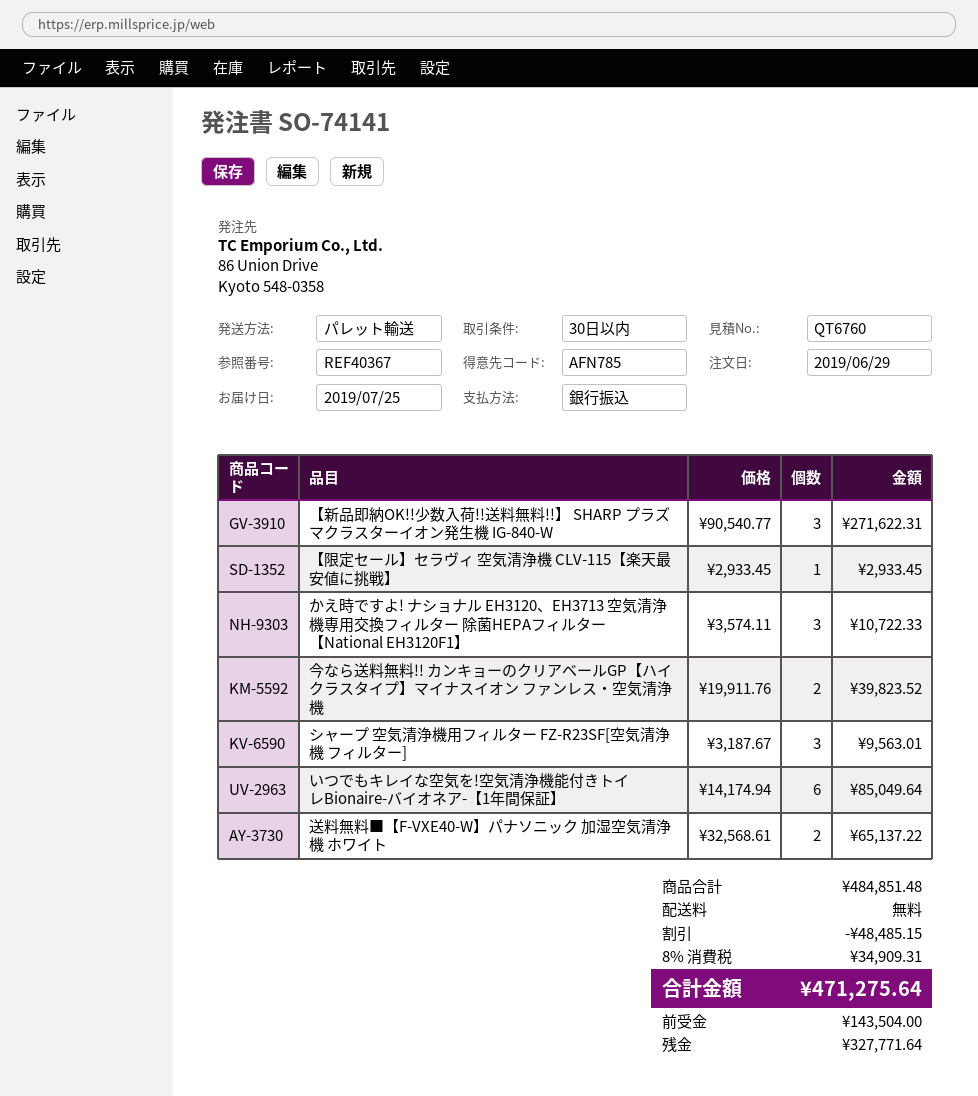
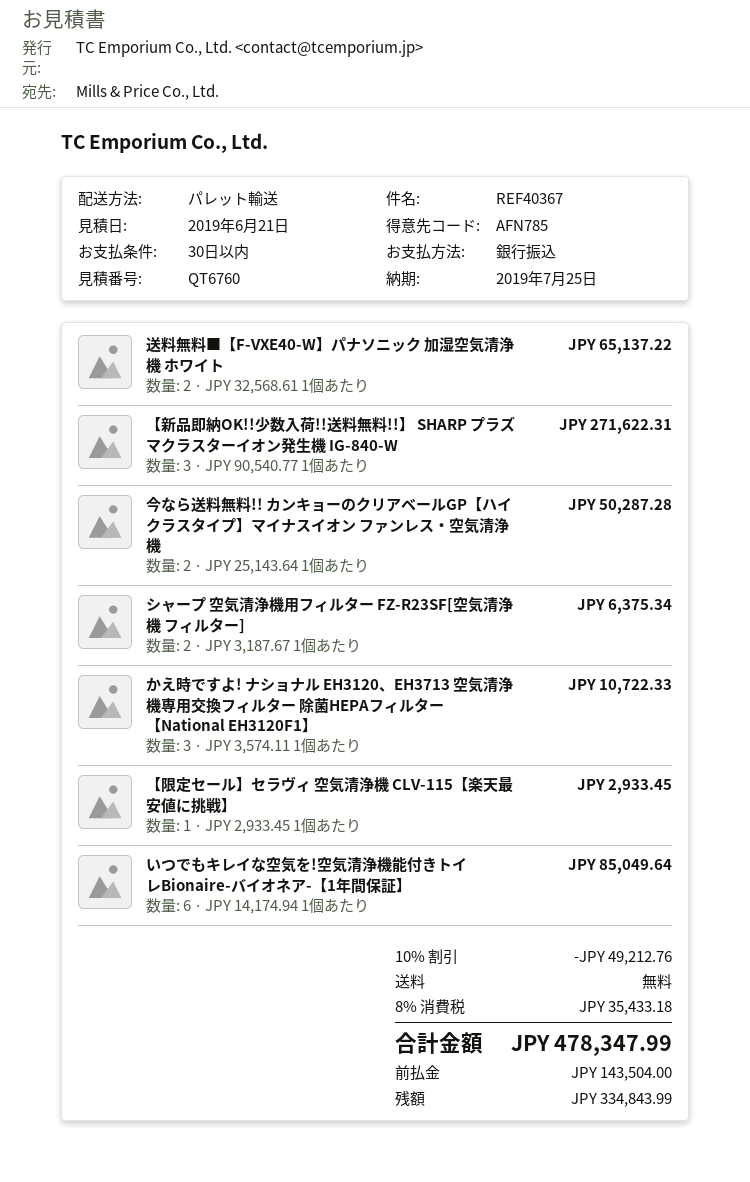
今なら送料無料!! カンキョーのクリアベールGP【ハイクラスタイプ】マイナスイオン ファンレス・空気清浄機: 2 x 19911.76 = 39823.52 -> 2 x 25143.64 = 50287.28
シャープ 空気清浄機用フィルター FZ-R23SF[空気清浄機 フィルター]: 3 x 3187.67 = 9563.01 -> 2 x 3187.67 = 6375.34
discount: 48485.15 -> 49212.76
tax: 8% = 34909.31 -> 8% = 35433.18
total: 471275.64 -> 478347.99
balance: 327771.64 -> 334843.99

